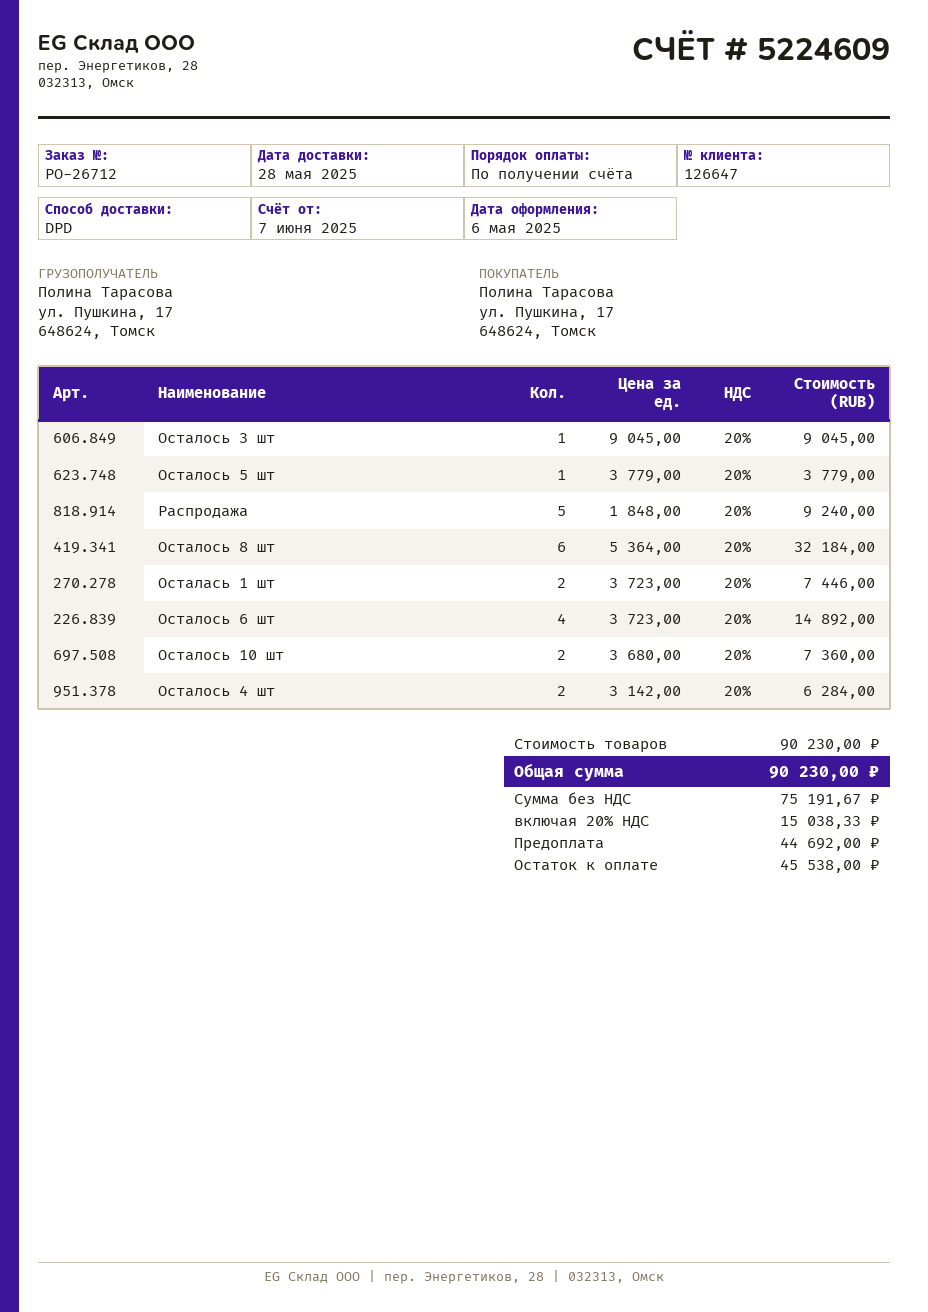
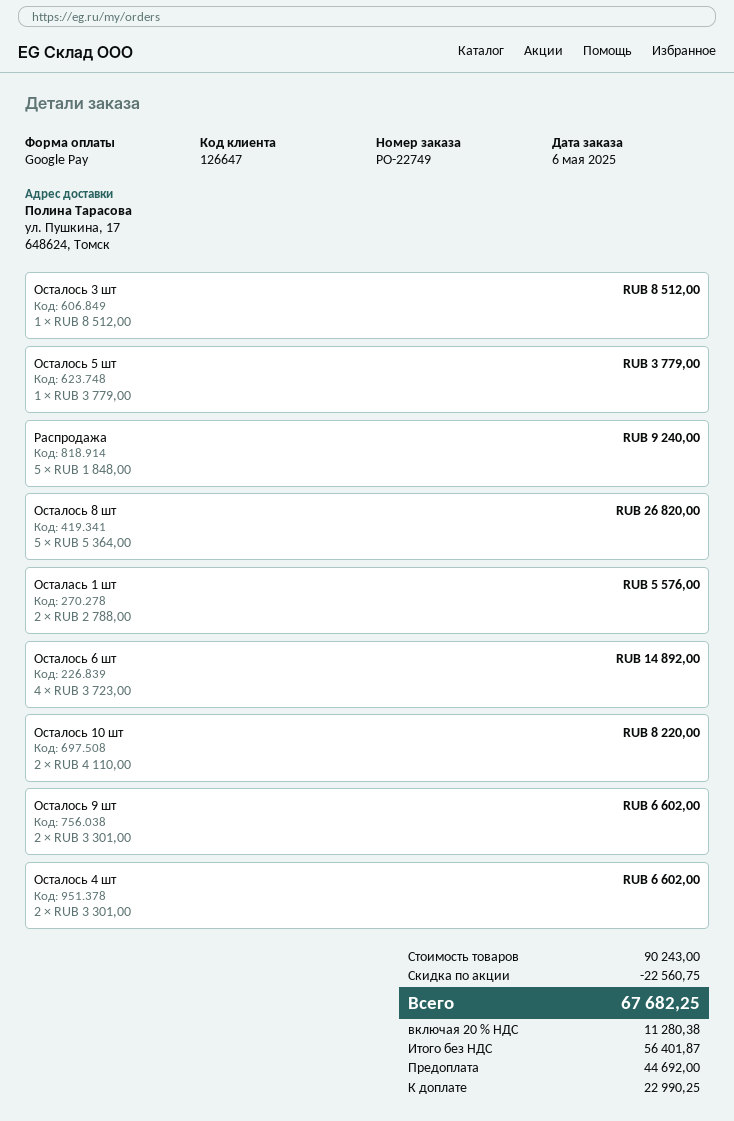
order number: PO-26712 -> PO-22749
Осталось 3 шт: 1 x 9045.00 = 9045.00 -> 1 x 8512.00 = 8512.00
Осталось 8 шт: 6 x 5364.00 = 32184.00 -> 5 x 5364.00 = 26820.00
Осталась 1 шт: 2 x 3723.00 = 7446.00 -> 2 x 2788.00 = 5576.00
Осталось 10 шт: 2 x 3680.00 = 7360.00 -> 2 x 4110.00 = 8220.00
Осталось 4 шт: 2 x 3142.00 = 6284.00 -> 2 x 3301.00 = 6602.00
Осталось 9 шт: none -> 2 x 3301.00 = 6602.00
subtotal: 90230.00 -> 90243.00
discount: none -> 22560.75
net: 75191.67 -> 56401.87
tax: 20% = 15038.33 -> 20% = 11280.38
total: 90230.00 -> 67682.25
balance: 45538.00 -> 22990.25

